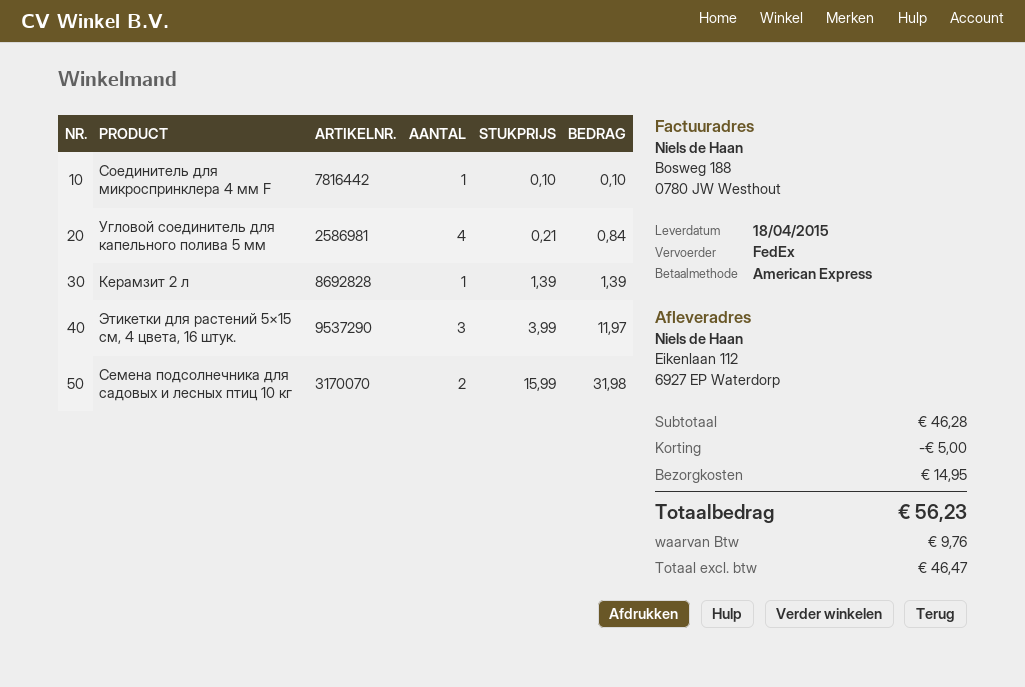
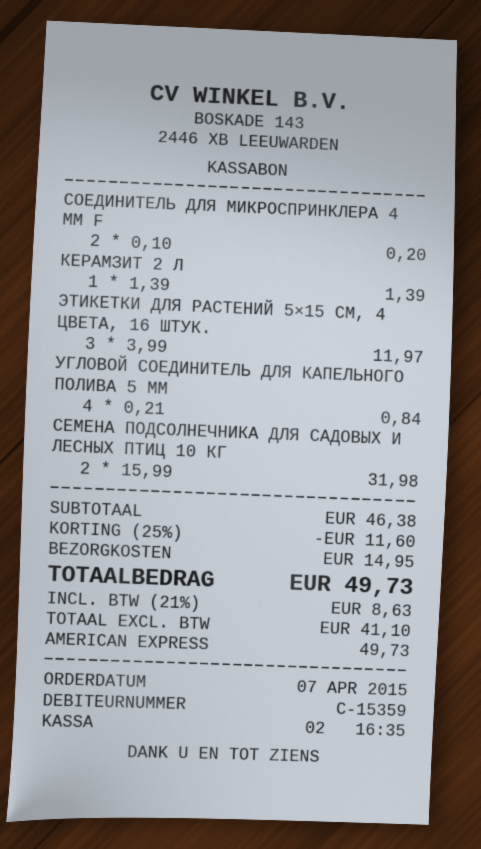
Соединитель для микроспринклера 4 мм F: 1 x 0.10 = 0.10 -> 2 x 0.10 = 0.20
subtotal: 46.28 -> 46.38
discount: 5.00 -> 11.60
net: 46.47 -> 41.10
tax: 9.76 -> 8.63
total: 56.23 -> 49.73

